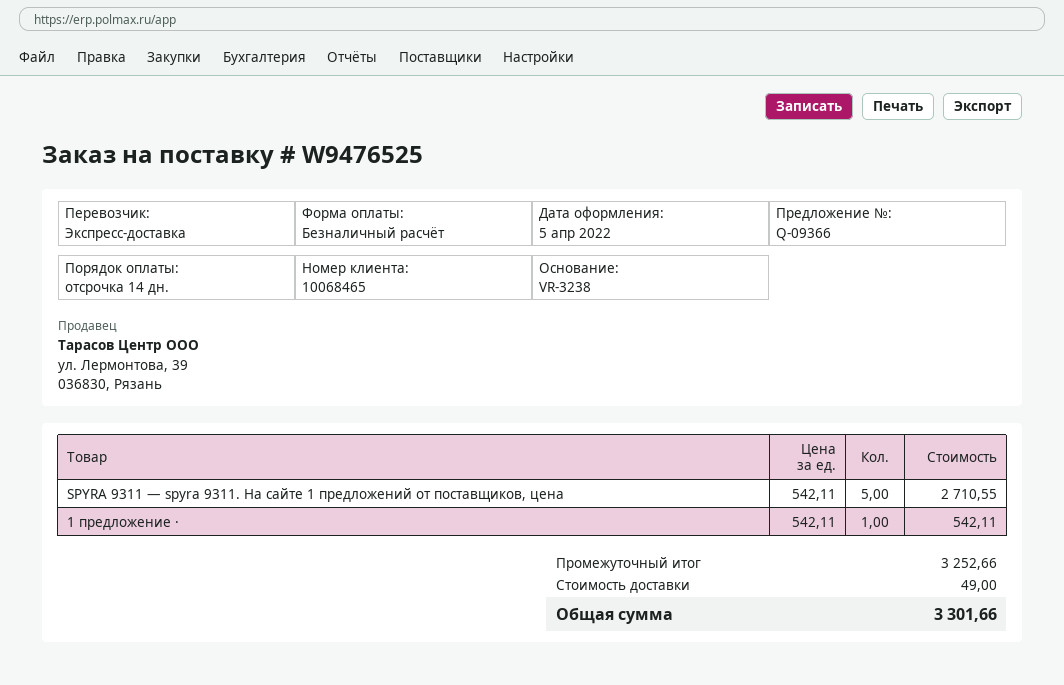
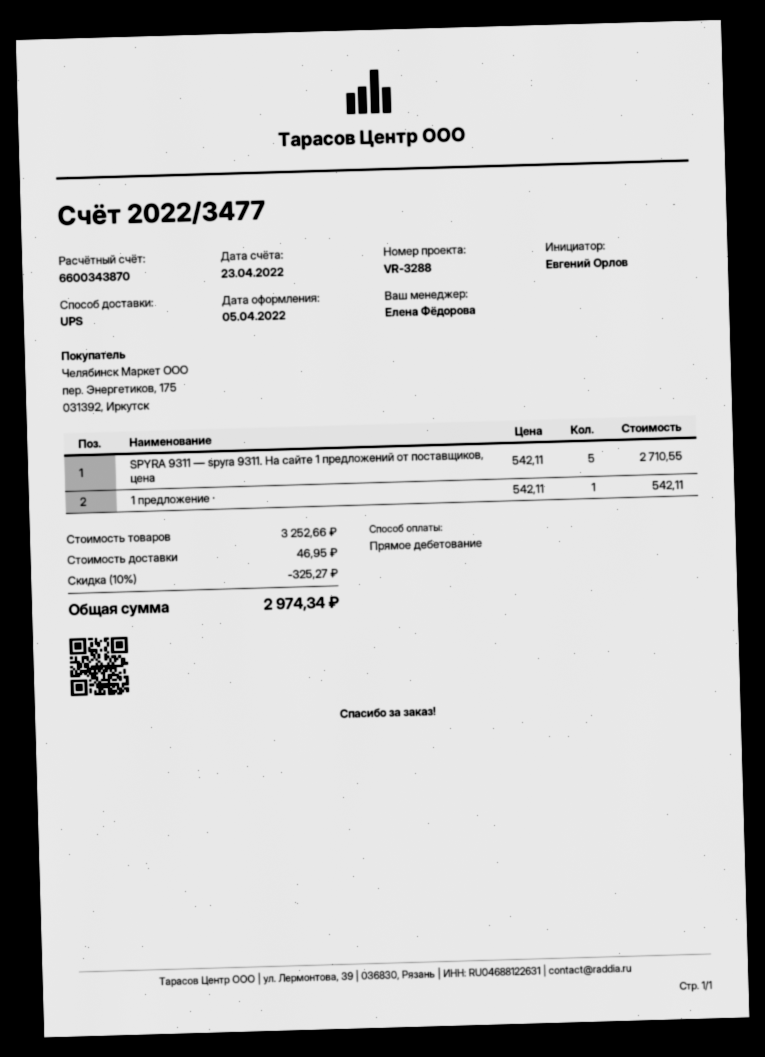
reference: VR-3238 -> VR-3288
payment method: bank transfer -> direct debit
shipping method: express -> UPS
discount: none -> 10% = 325.27
shipping: 49.00 -> 46.95
total: 3301.66 -> 2974.34

